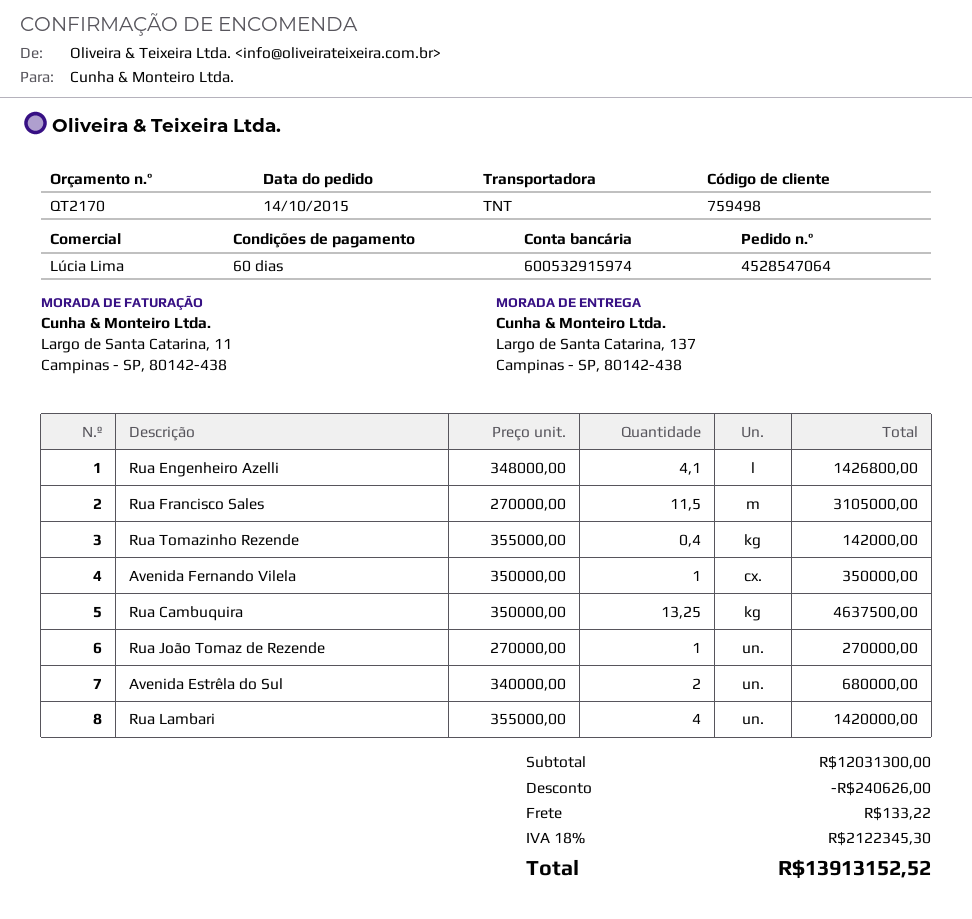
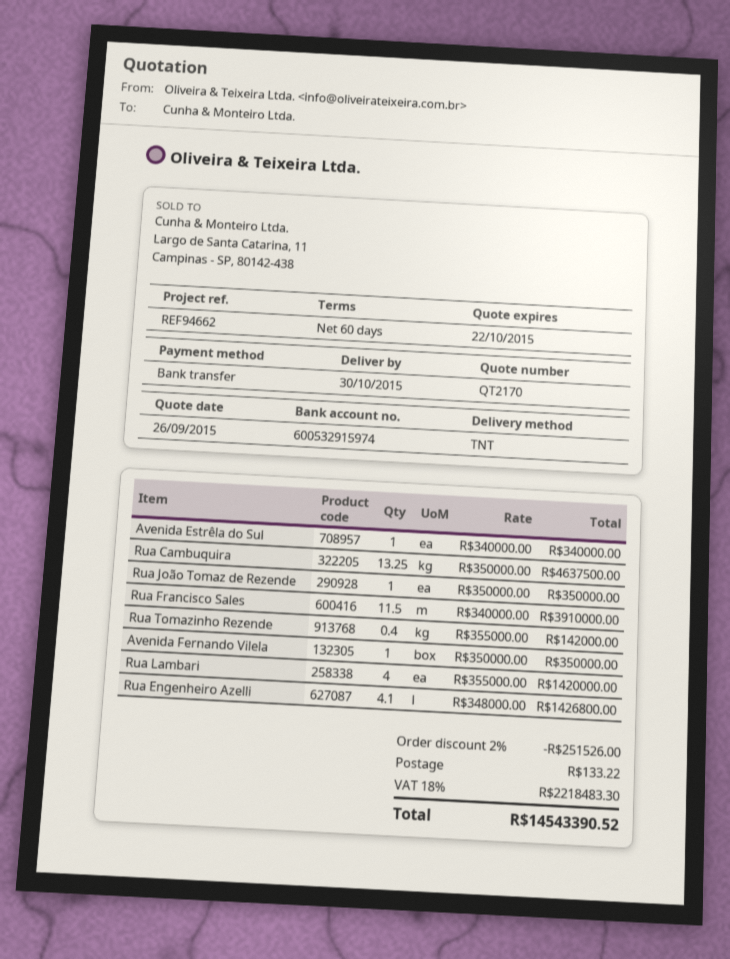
Rua Francisco Sales: 11.5 x 270000.00 = 3105000.00 -> 11.5 x 340000.00 = 3910000.00
Rua João Tomaz de Rezende: 1 x 270000.00 = 270000.00 -> 1 x 350000.00 = 350000.00
Avenida Estrêla do Sul: 2 x 340000.00 = 680000.00 -> 1 x 340000.00 = 340000.00
discount: 240626.00 -> 251526.00
tax: 18% = 2122345.30 -> 18% = 2218483.30
total: 13913152.52 -> 14543390.52

